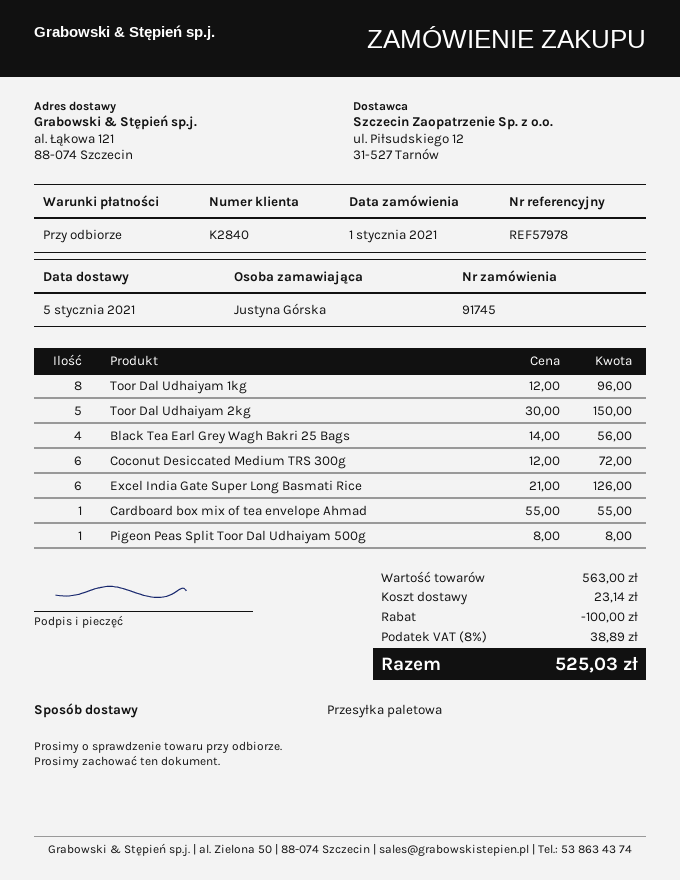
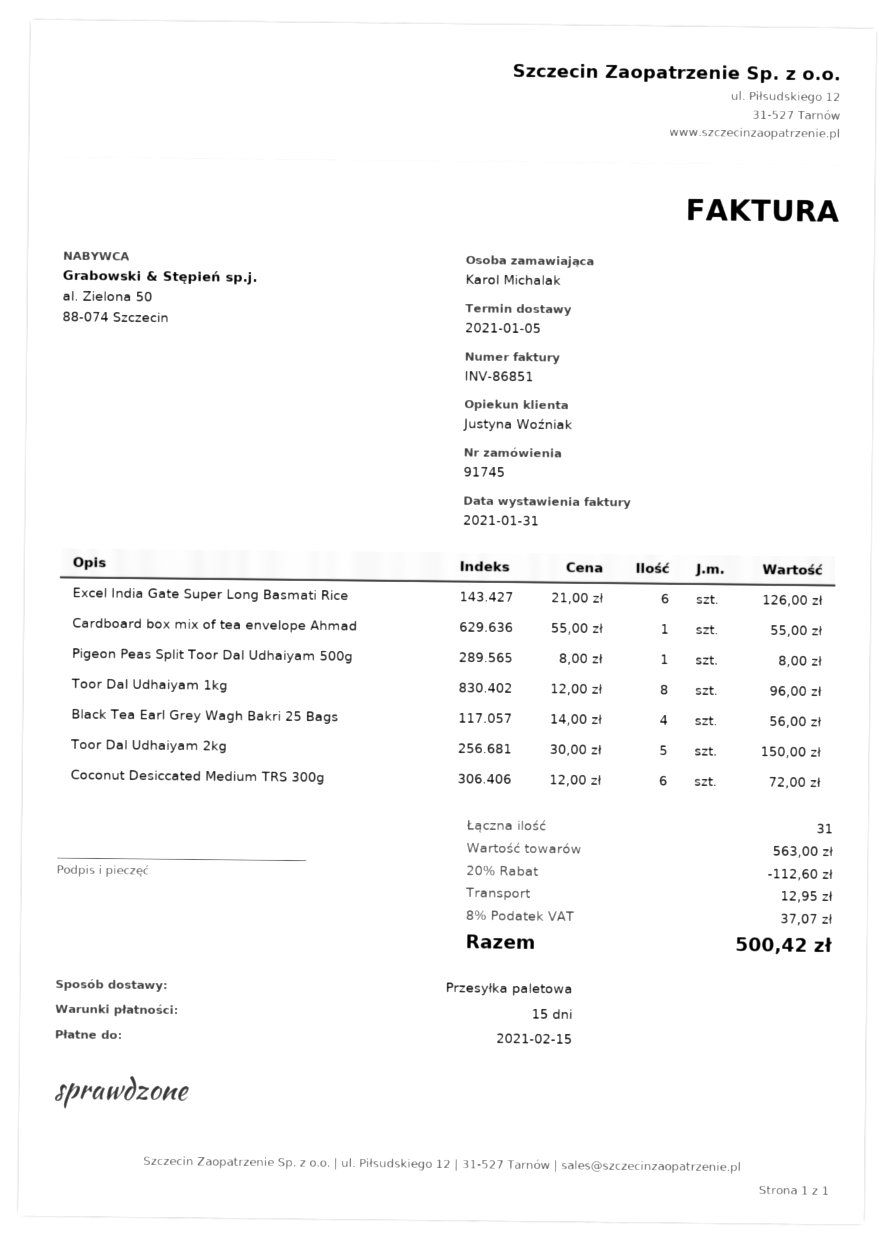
payment terms: on receipt -> 15 days
ordered by: Justyna Górska -> Karol Michalak
discount: 100.00 -> 112.60
shipping: 23.14 -> 12.95
tax: 8% = 38.89 -> 8% = 37.07
total: 525.03 -> 500.42

